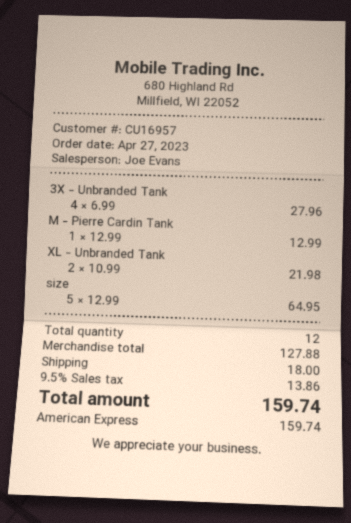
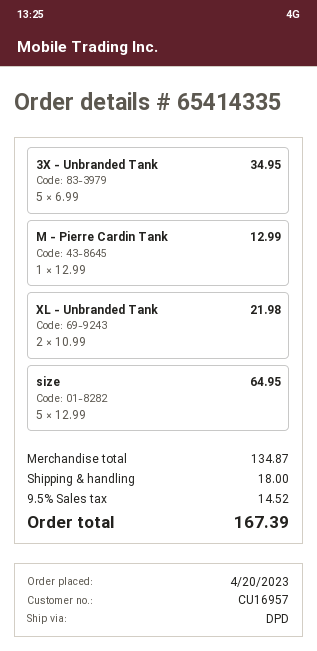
order date: 2023-04-27 -> 2023-04-20
3X - Unbranded Tank: 4 x 6.99 = 27.96 -> 5 x 6.99 = 34.95
subtotal: 127.88 -> 134.87
tax: 9.5% = 13.86 -> 9.5% = 14.52
total: 159.74 -> 167.39

